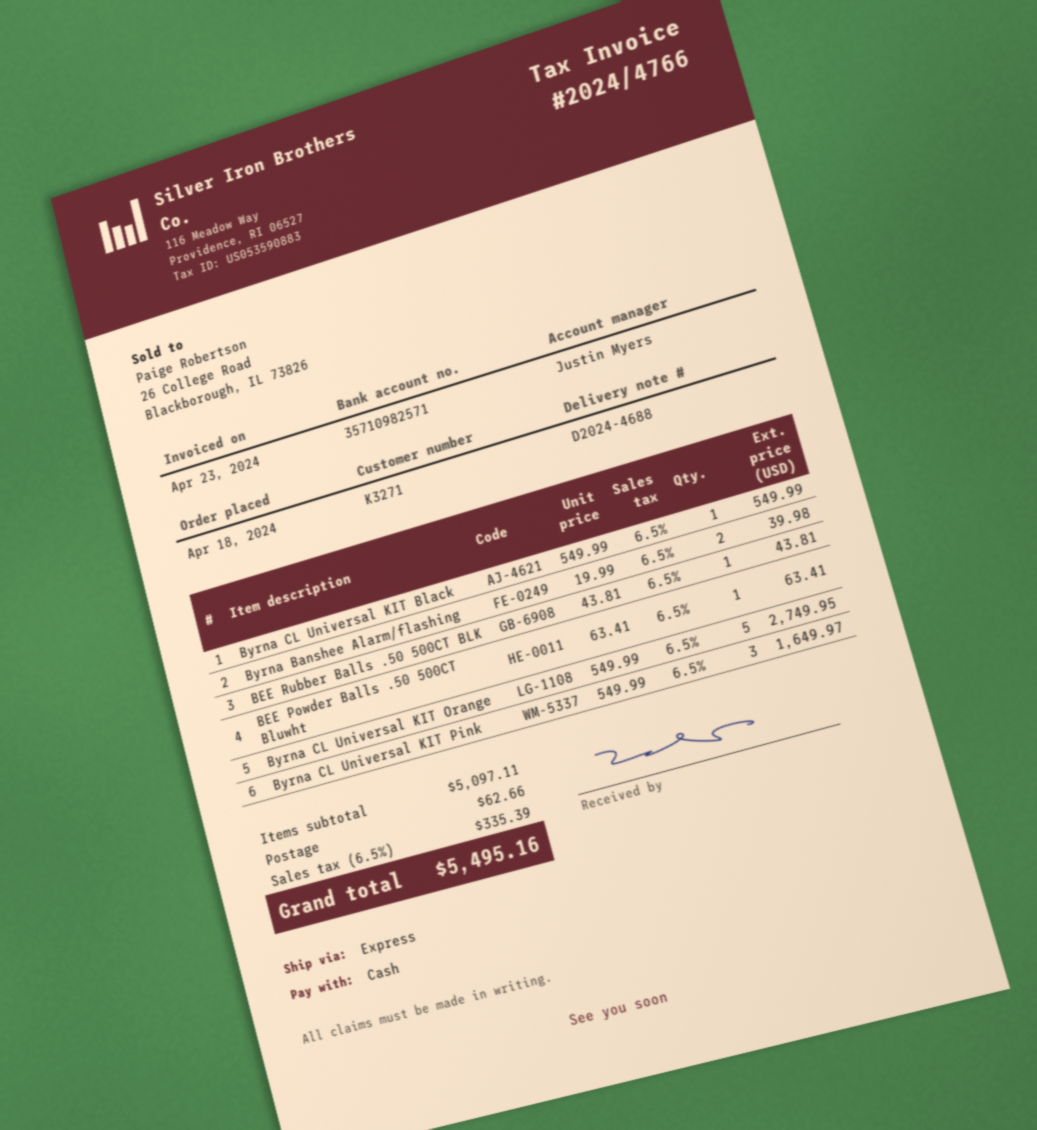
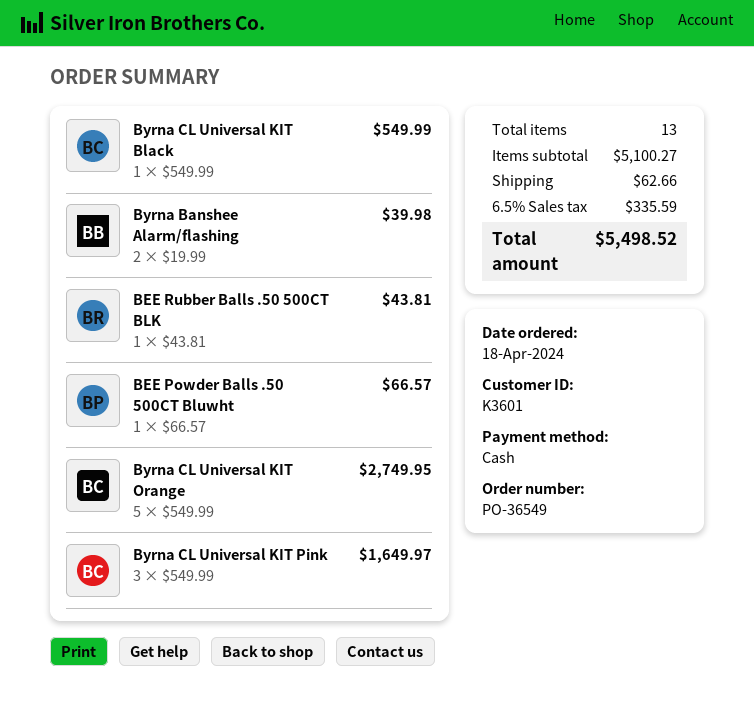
customer number: K3271 -> K3601
BEE Powder Balls .50 500CT Bluwht: 1 x 63.41 = 63.41 -> 1 x 66.57 = 66.57
subtotal: 5097.11 -> 5100.27
tax: 6.5% = 335.39 -> 6.5% = 335.59
total: 5495.16 -> 5498.52

